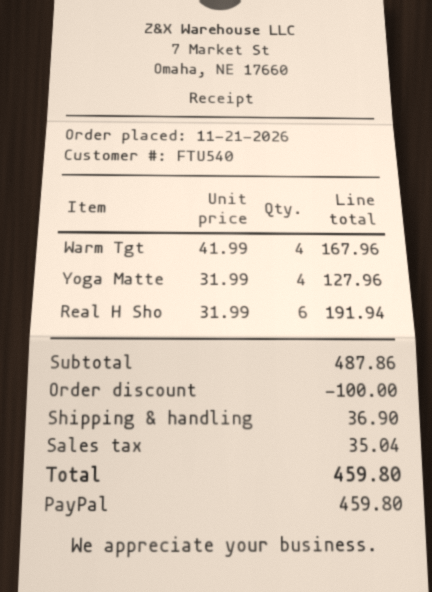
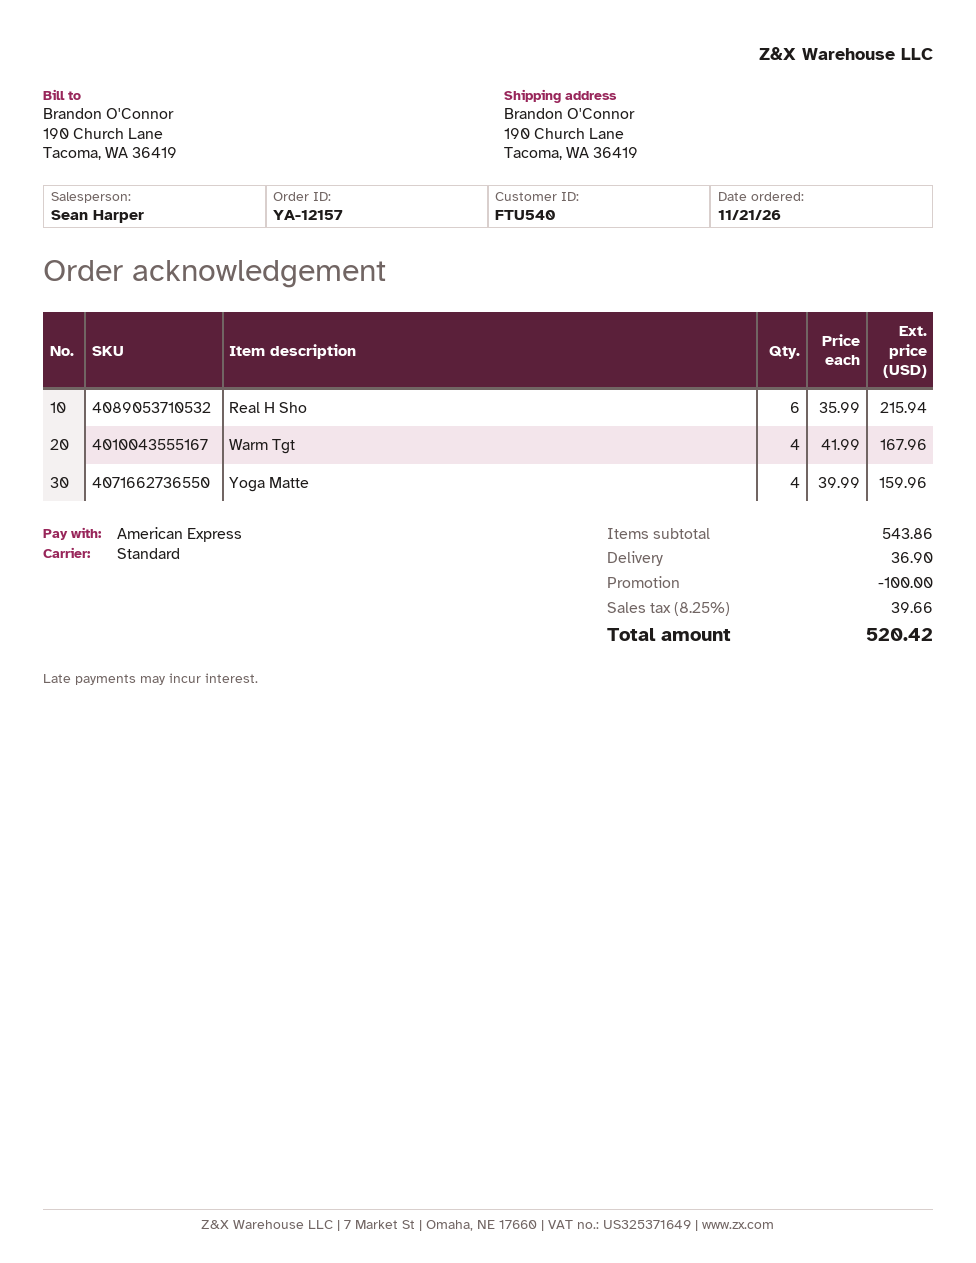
payment method: PayPal -> American Express
Yoga Matte: 4 x 31.99 = 127.96 -> 4 x 39.99 = 159.96
Real H Sho: 6 x 31.99 = 191.94 -> 6 x 35.99 = 215.94
subtotal: 487.86 -> 543.86
tax: 35.04 -> 39.66
total: 459.80 -> 520.42

